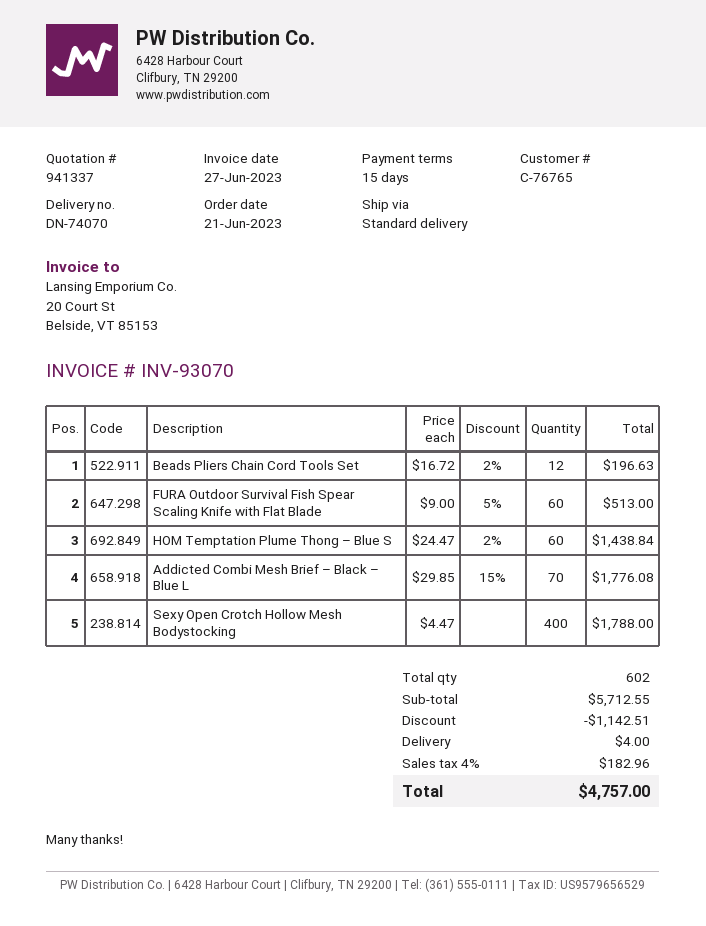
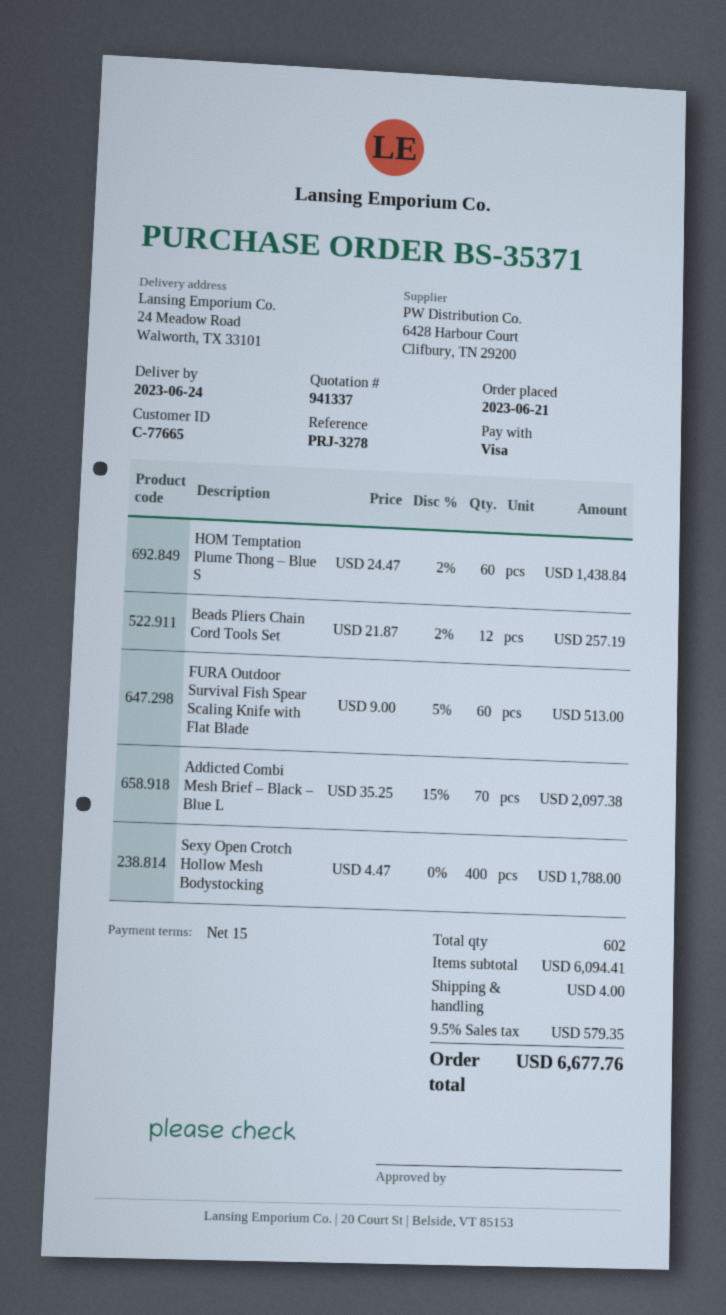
customer number: C-76765 -> C-77665
Beads Pliers Chain Cord Tools Set: 12 x 16.72 - 2% = 196.63 -> 12 x 21.87 - 2% = 257.19
Addicted Combi Mesh Brief – Black – Blue L: 70 x 29.85 - 15% = 1776.08 -> 70 x 35.25 - 15% = 2097.38
subtotal: 5712.55 -> 6094.41
discount: 1142.51 -> none
tax: 4% = 182.96 -> 9.5% = 579.35
total: 4757.00 -> 6677.76

